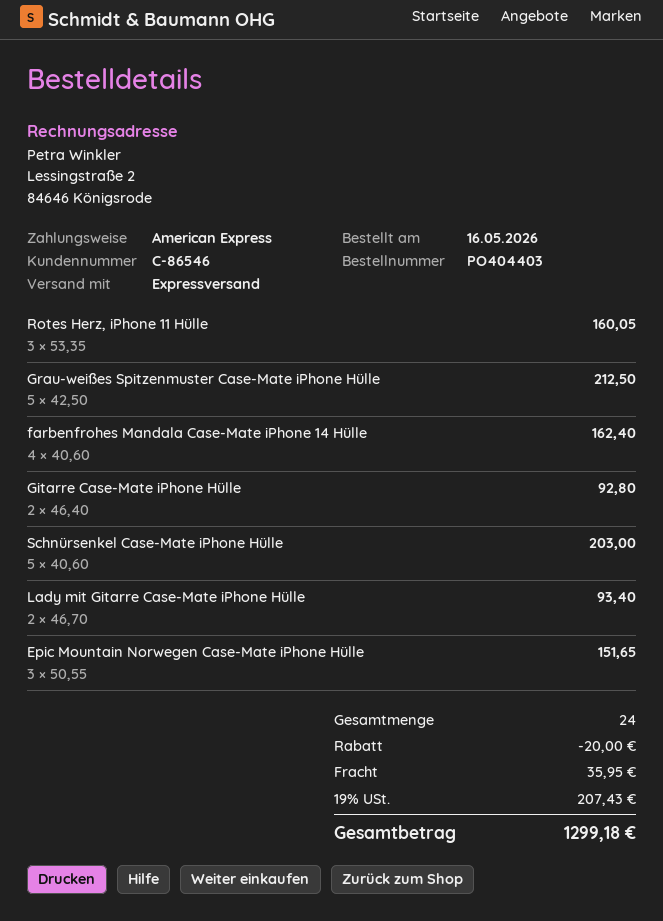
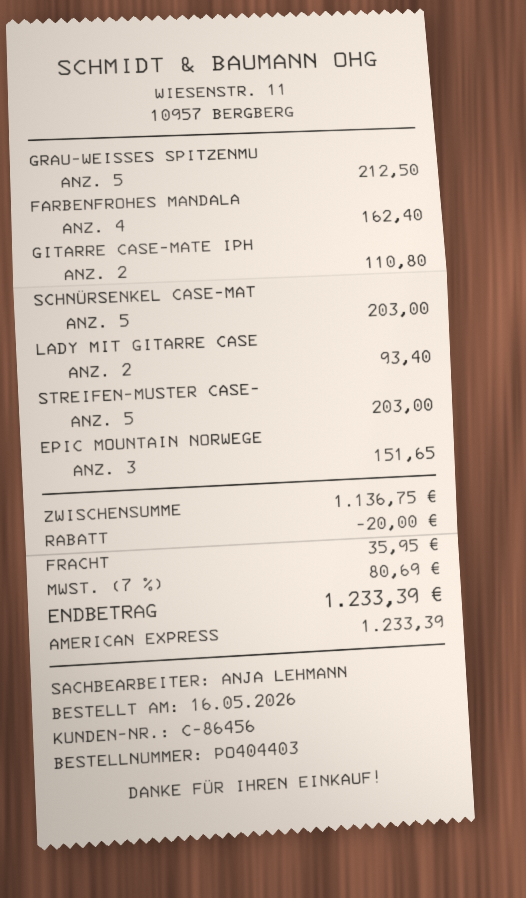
customer number: C-86546 -> C-86456
Rotes Herz, iPhone 11 Hülle: 3 for 160.05 -> none
Gitarre Case-Mate iPhone Hülle: 2 for 92.80 -> 2 for 110.80
STREIFEN-MUSTER CASE-: none -> 5 for 203.00
tax: 19% = 207.43 -> 7% = 80.69
total: 1299.18 -> 1233.39

